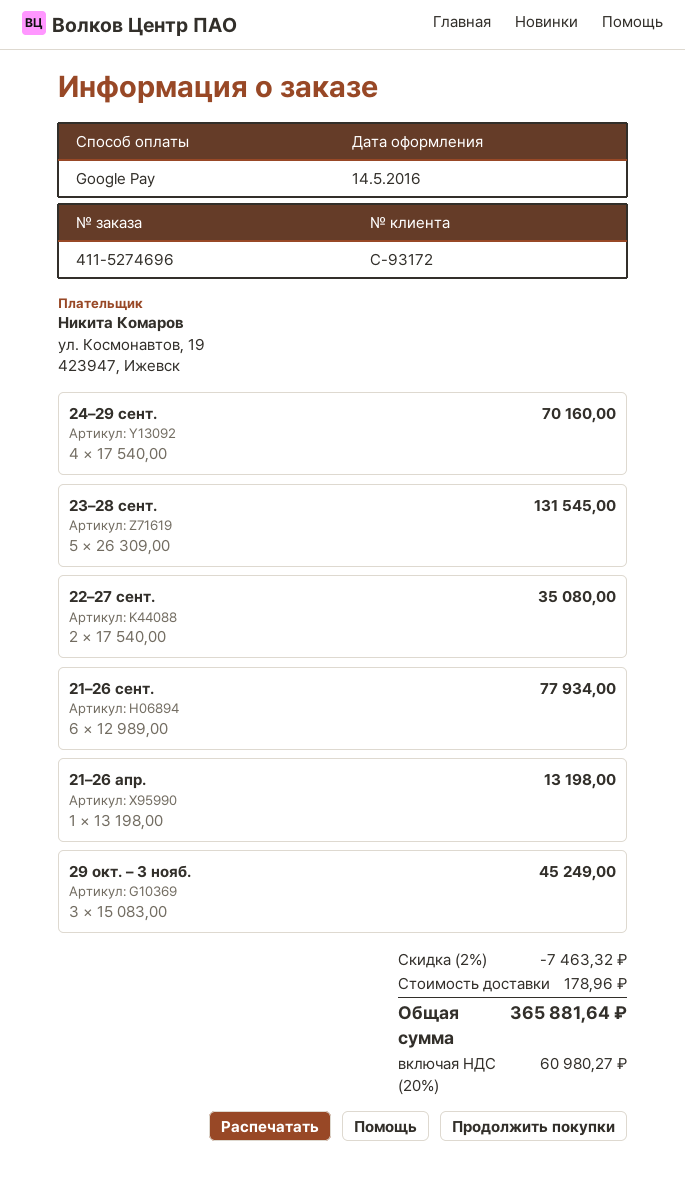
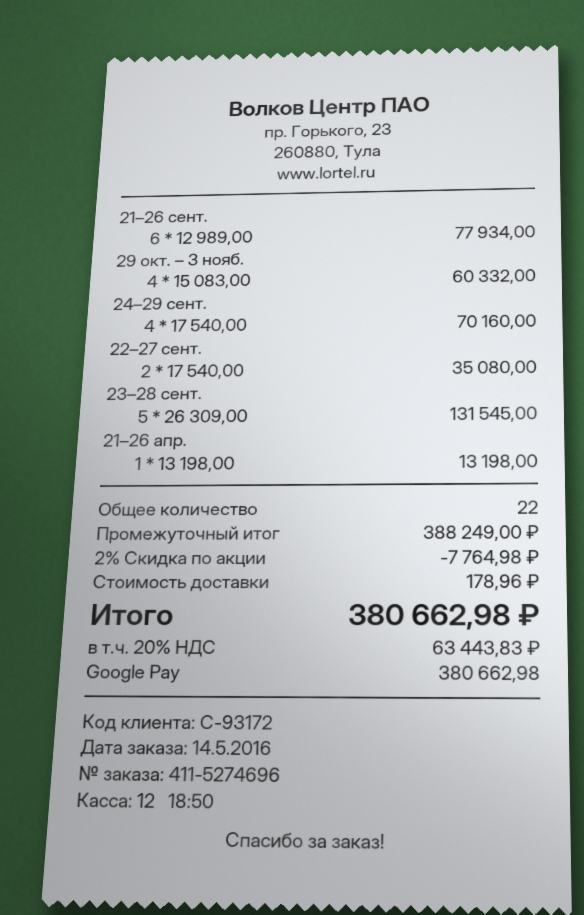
29 окт. – 3 нояб.: 3 x 15083.00 = 45249.00 -> 4 x 15083.00 = 60332.00
discount: 2% = 7463.32 -> 2% = 7764.98
tax: 20% = 60980.27 -> 20% = 63443.83
total: 365881.64 -> 380662.98

